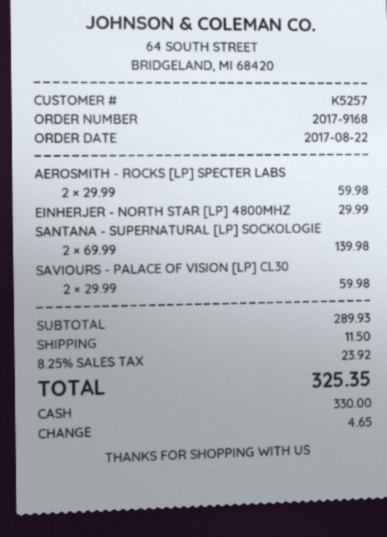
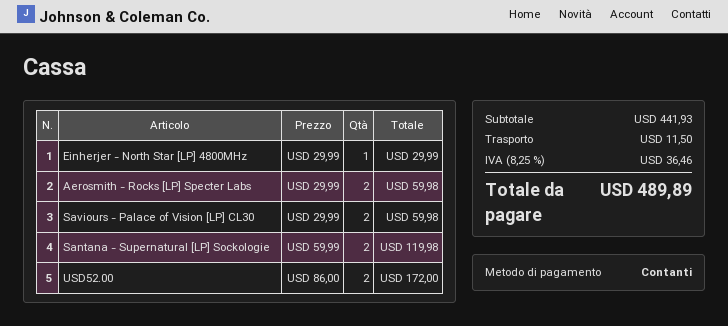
SANTANA - SUPERNATURAL [LP] SOCKOLOGIE: 2 x 69.99 = 139.98 -> 2 x 59.99 = 119.98
USD52.00: none -> 2 x 86.00 = 172.00
subtotal: 289.93 -> 441.93
tax: 8.25% = 23.92 -> 8.25% = 36.46
total: 325.35 -> 489.89

